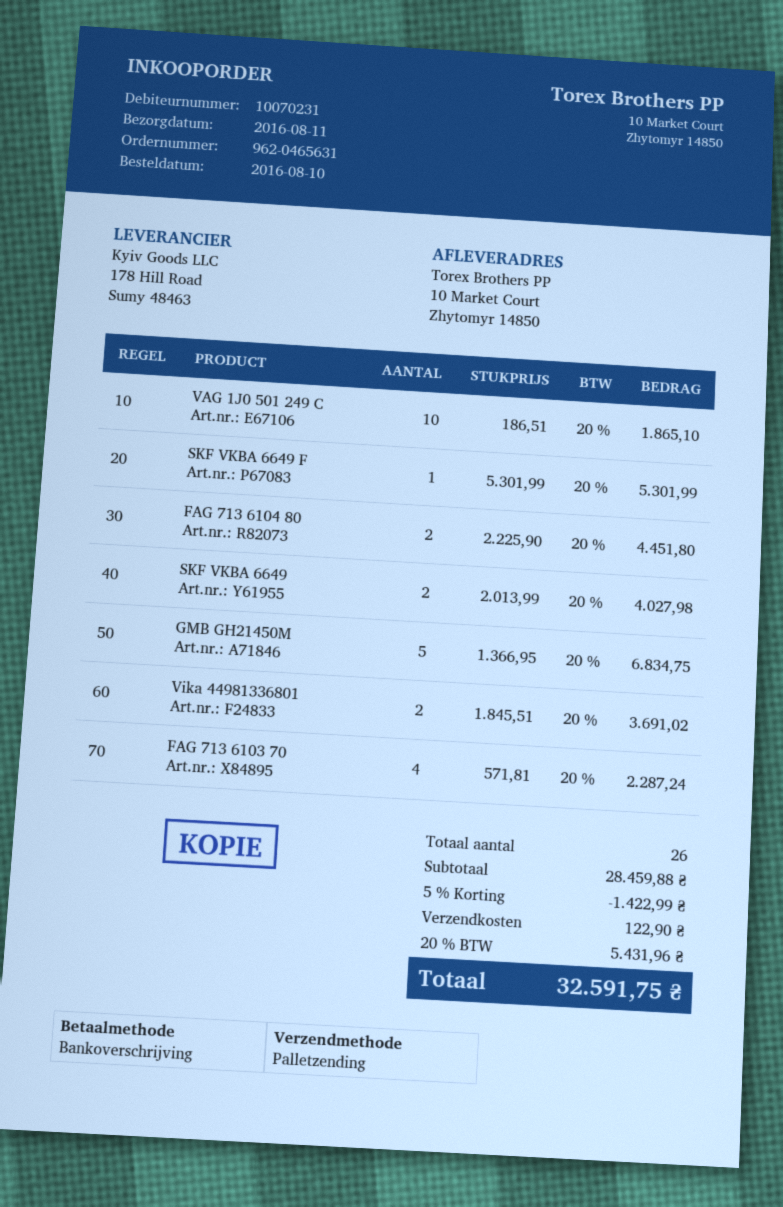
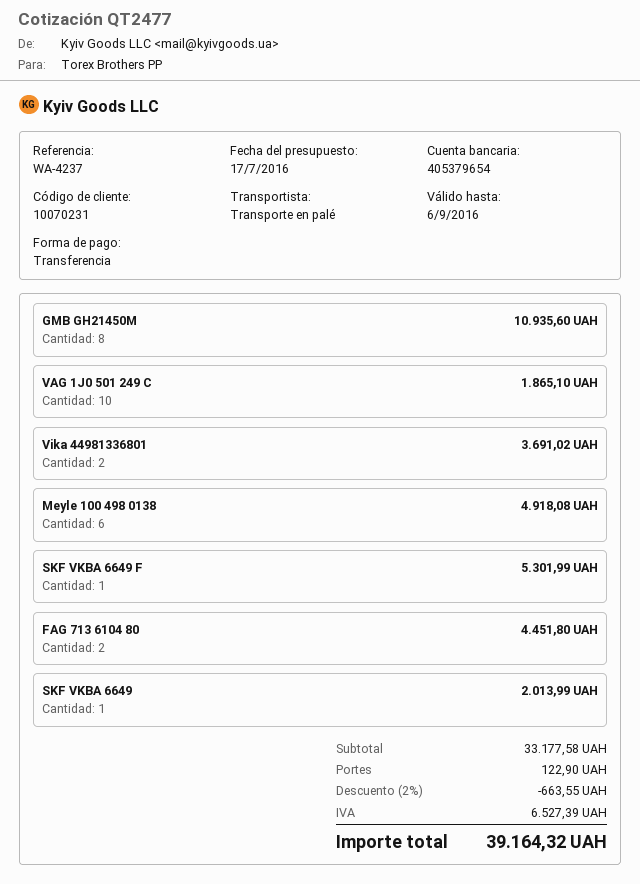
SKF VKBA 6649: 2 for 4027.98 -> 1 for 2013.99
GMB GH21450M: 5 for 6834.75 -> 8 for 10935.60
FAG 713 6103 70: 4 for 2287.24 -> none
Meyle 100 498 0138: none -> 6 for 4918.08
subtotal: 28459.88 -> 33177.58
discount: 5% = 1422.99 -> 2% = 663.55
tax: 5431.96 -> 6527.39
total: 32591.75 -> 39164.32

